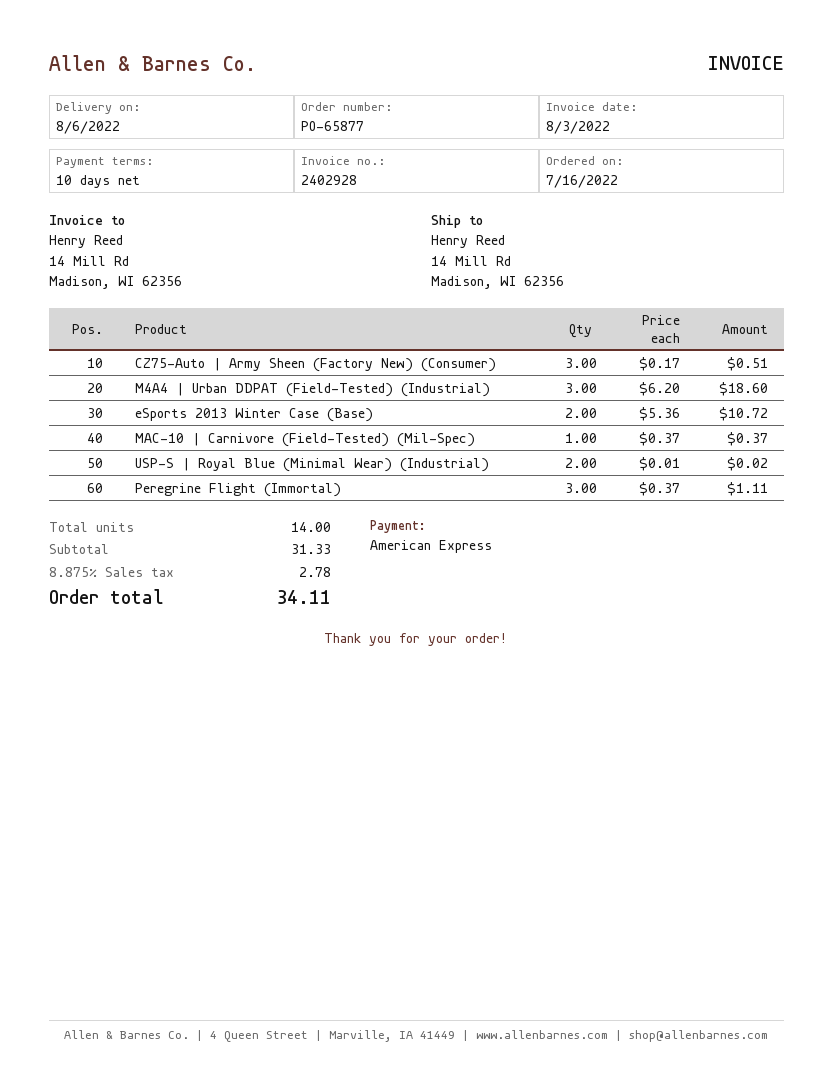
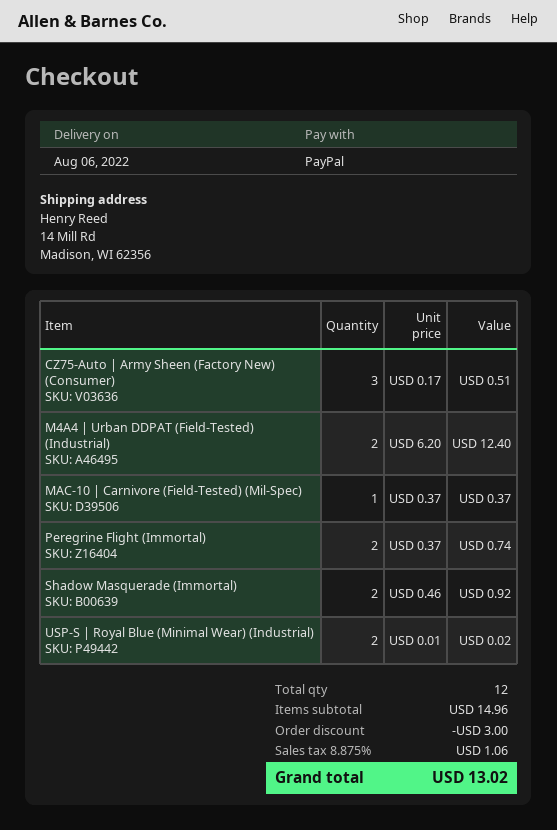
payment method: American Express -> PayPal
M4A4 | Urban DDPAT (Field-Tested) (Industrial): 3 x 6.20 = 18.60 -> 2 x 6.20 = 12.40
eSports 2013 Winter Case (Base): 2 x 5.36 = 10.72 -> none
Peregrine Flight (Immortal): 3 x 0.37 = 1.11 -> 2 x 0.37 = 0.74
Shadow Masquerade (Immortal): none -> 2 x 0.46 = 0.92
total quantity: 14 -> 12
subtotal: 31.33 -> 14.96
discount: none -> 3.00
tax: 8.875% = 2.78 -> 8.875% = 1.06
total: 34.11 -> 13.02

